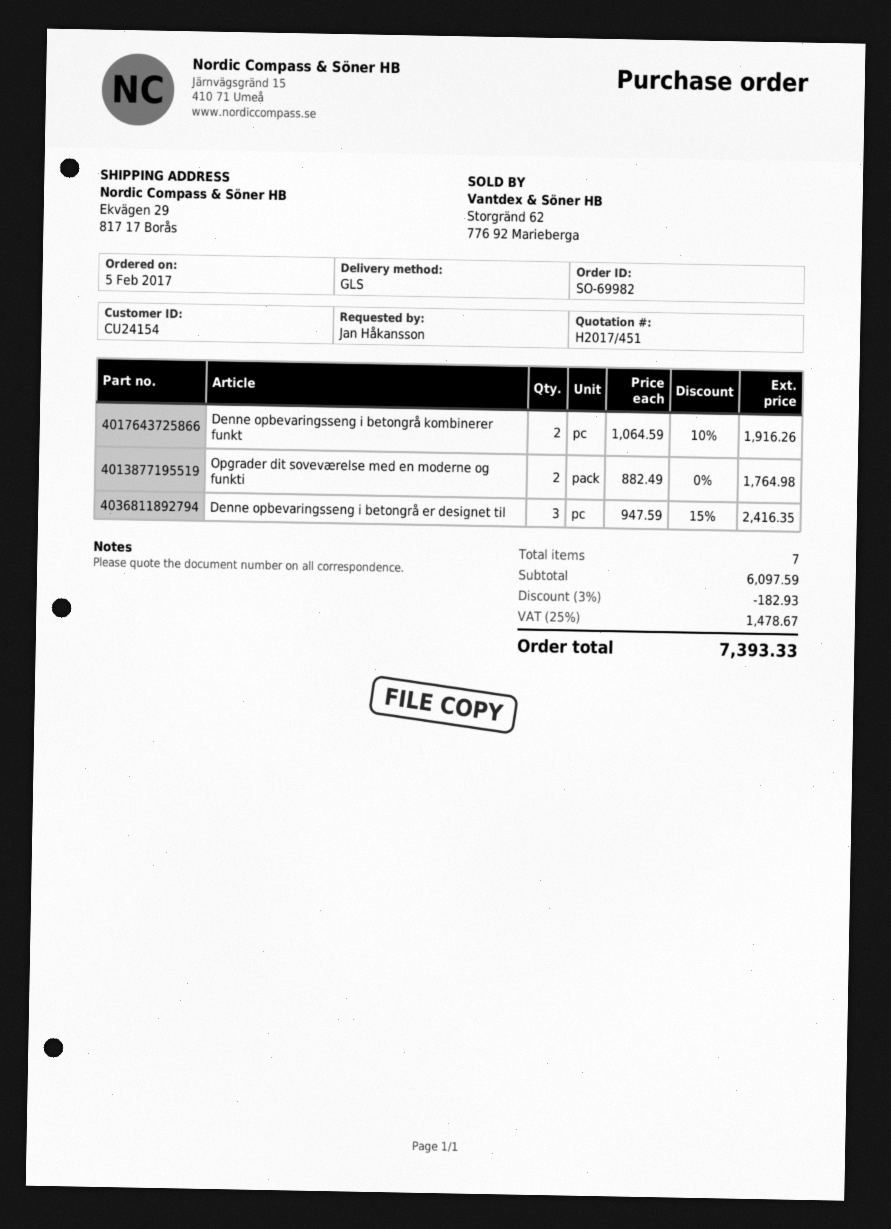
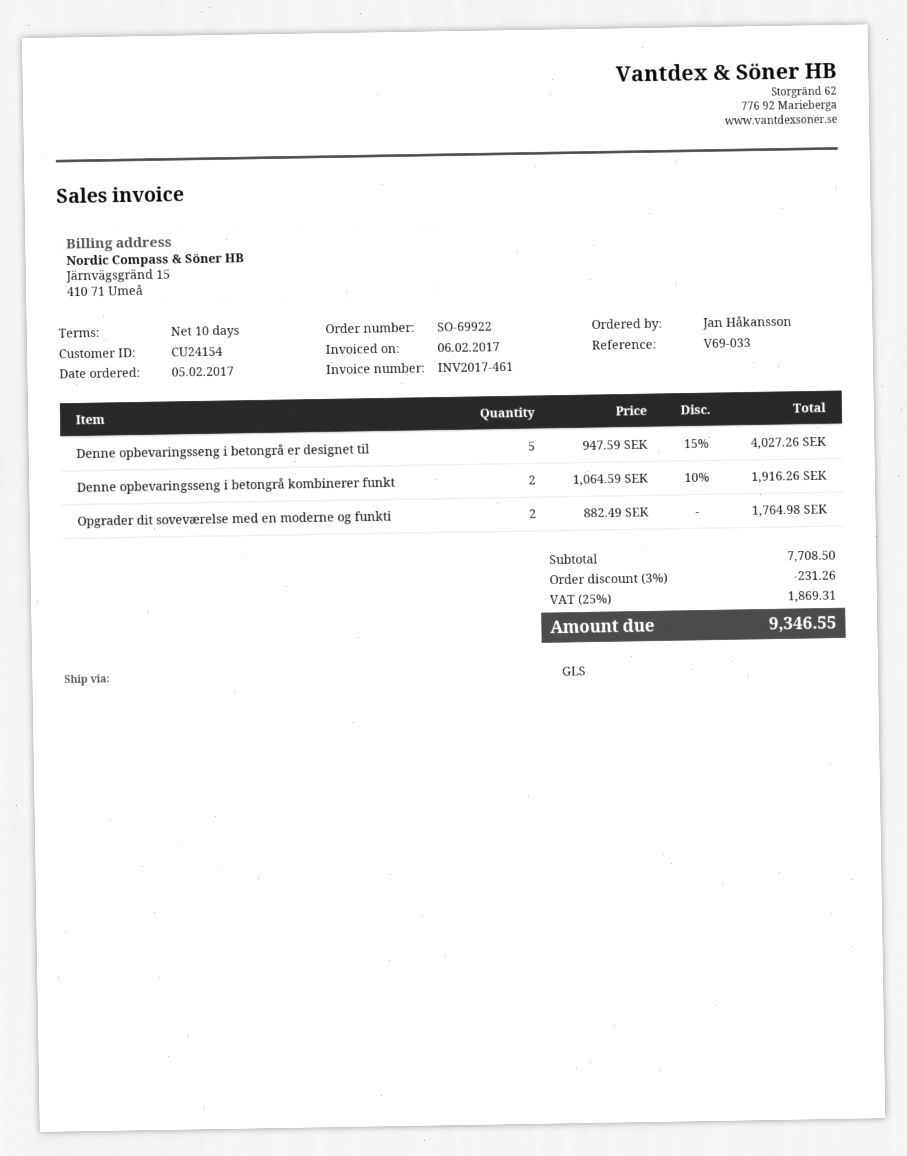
order number: SO-69982 -> SO-69922
Denne opbevaringsseng i betongrå er designet til: 3 x 947.59 - 15% = 2416.35 -> 5 x 947.59 - 15% = 4027.26
subtotal: 6097.59 -> 7708.50
discount: 3% = 182.93 -> 3% = 231.26
tax: 25% = 1478.67 -> 25% = 1869.31
total: 7393.33 -> 9346.55

